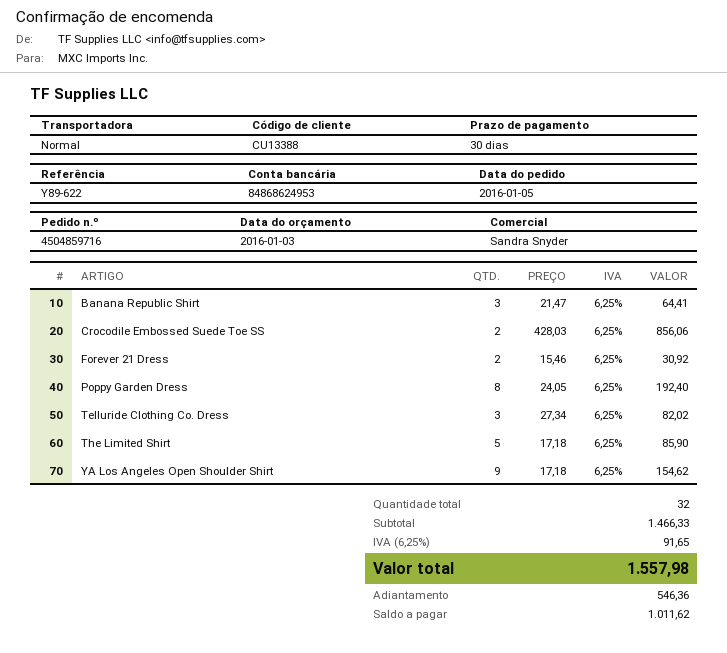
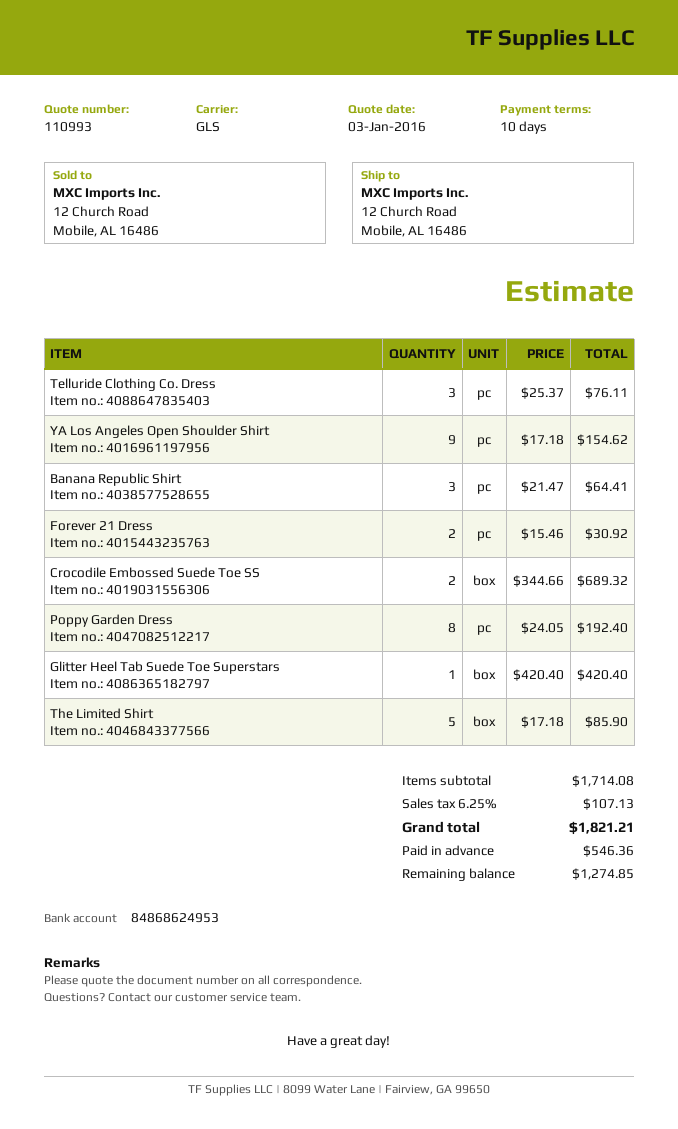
payment terms: 30 days -> 10 days
shipping method: standard -> GLS
Crocodile Embossed Suede Toe SS: 2 x 428.03 = 856.06 -> 2 x 344.66 = 689.32
Telluride Clothing Co. Dress: 3 x 27.34 = 82.02 -> 3 x 25.37 = 76.11
Glitter Heel Tab Suede Toe Superstars: none -> 1 x 420.40 = 420.40
subtotal: 1466.33 -> 1714.08
tax: 6.25% = 91.65 -> 6.25% = 107.13
total: 1557.98 -> 1821.21
balance: 1011.62 -> 1274.85

